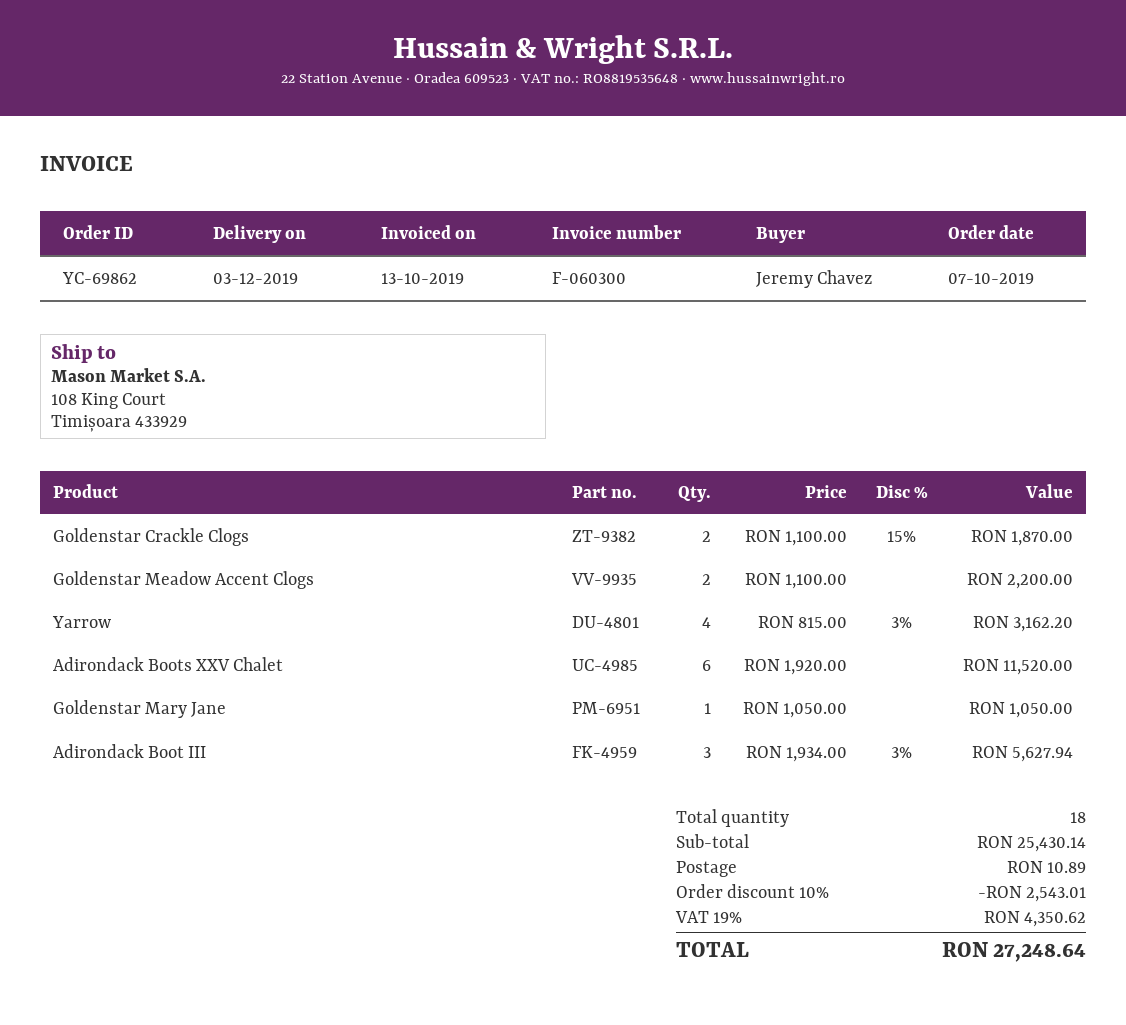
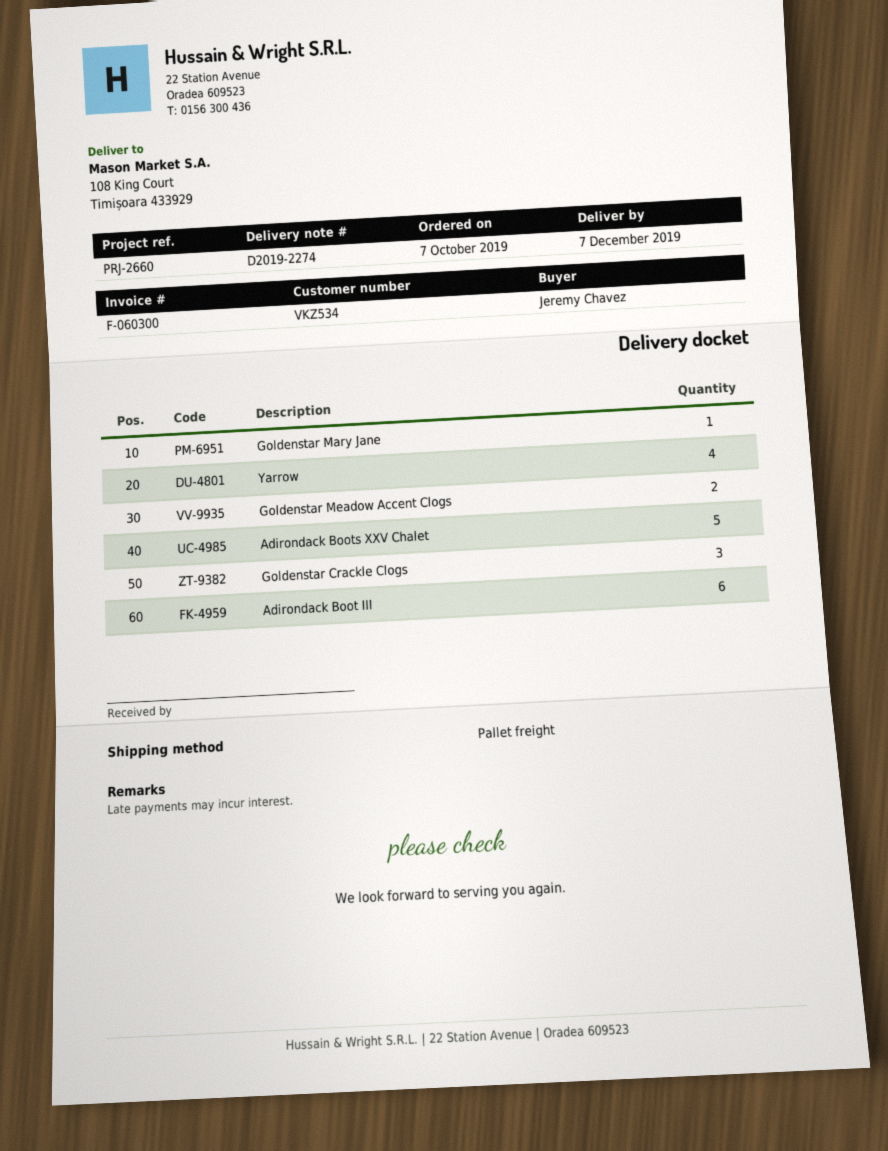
delivery date: 2019-12-03 -> 2019-12-07
Goldenstar Crackle Clogs: 2 -> 3
Adirondack Boots XXV Chalet: 6 -> 5
Adirondack Boot III: 3 -> 6

